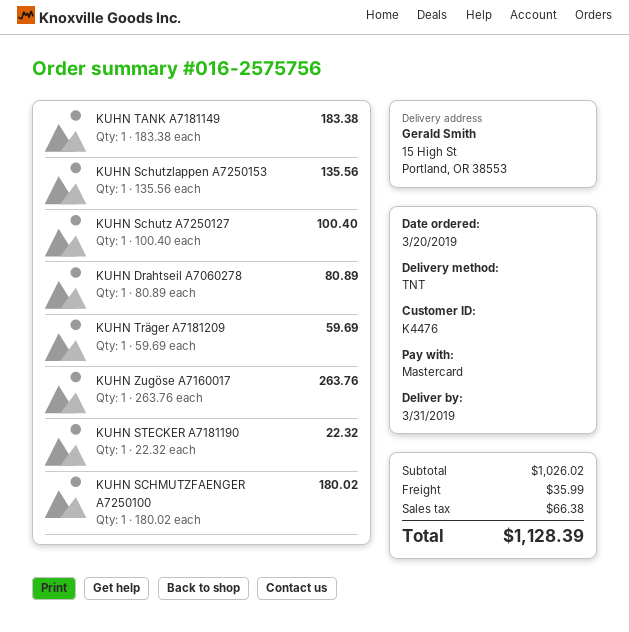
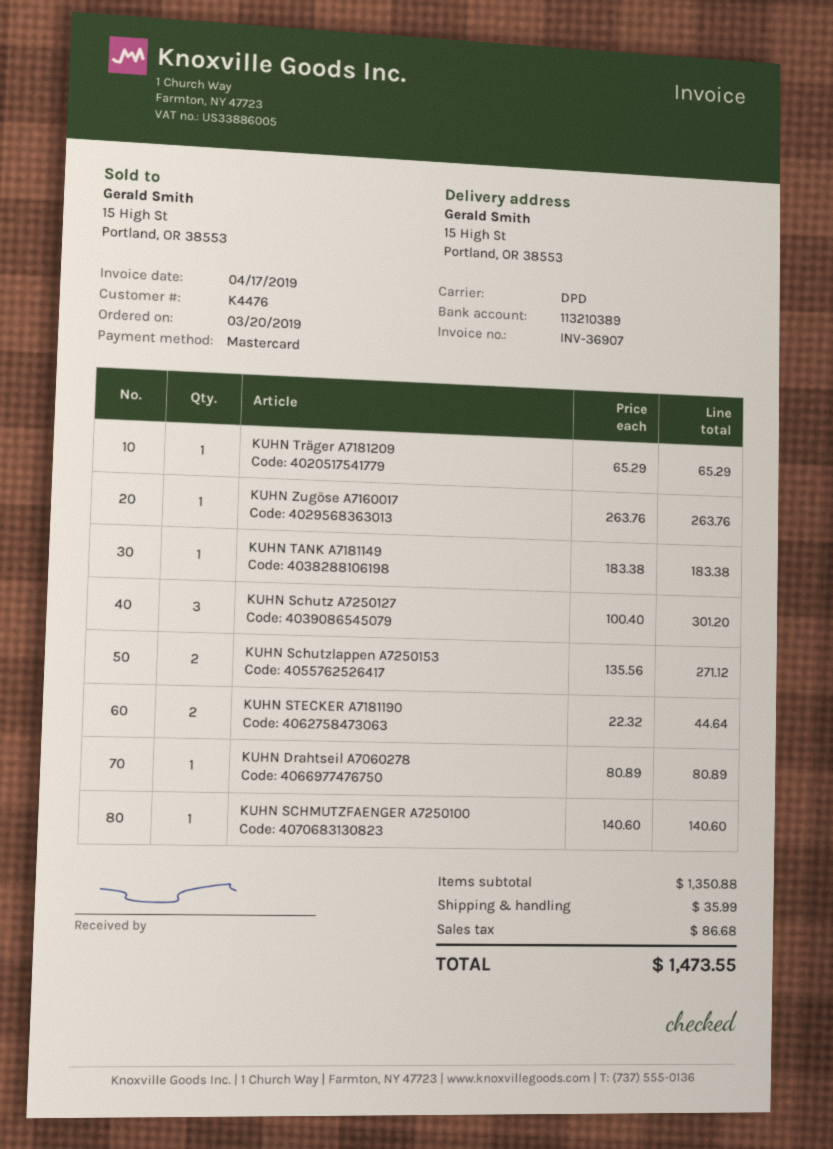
shipping method: TNT -> DPD
KUHN Schutzlappen A7250153: 1 x 135.56 = 135.56 -> 2 x 135.56 = 271.12
KUHN Schutz A7250127: 1 x 100.40 = 100.40 -> 3 x 100.40 = 301.20
KUHN Träger A7181209: 1 x 59.69 = 59.69 -> 1 x 65.29 = 65.29
KUHN STECKER A7181190: 1 x 22.32 = 22.32 -> 2 x 22.32 = 44.64
KUHN SCHMUTZFAENGER A7250100: 1 x 180.02 = 180.02 -> 1 x 140.60 = 140.60
subtotal: 1026.02 -> 1350.88
tax: 66.38 -> 86.68
total: 1128.39 -> 1473.55

